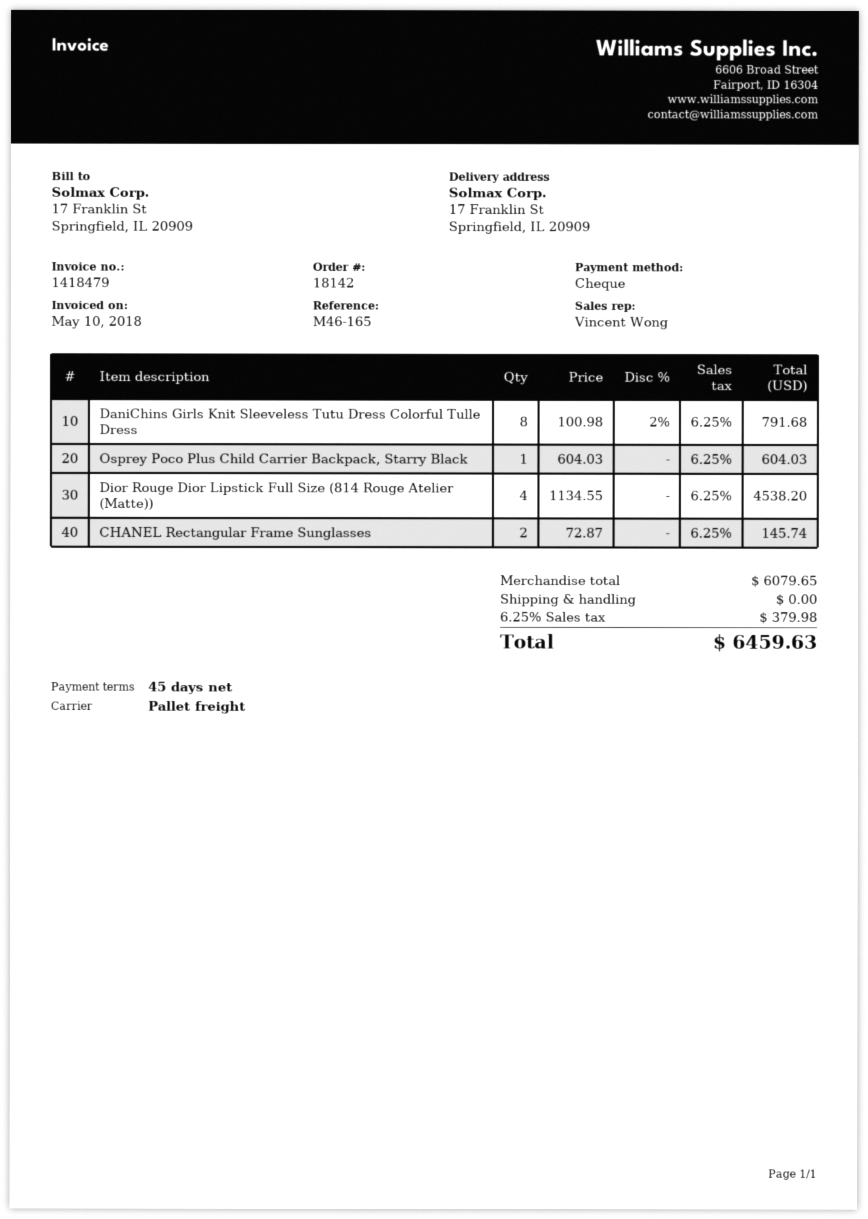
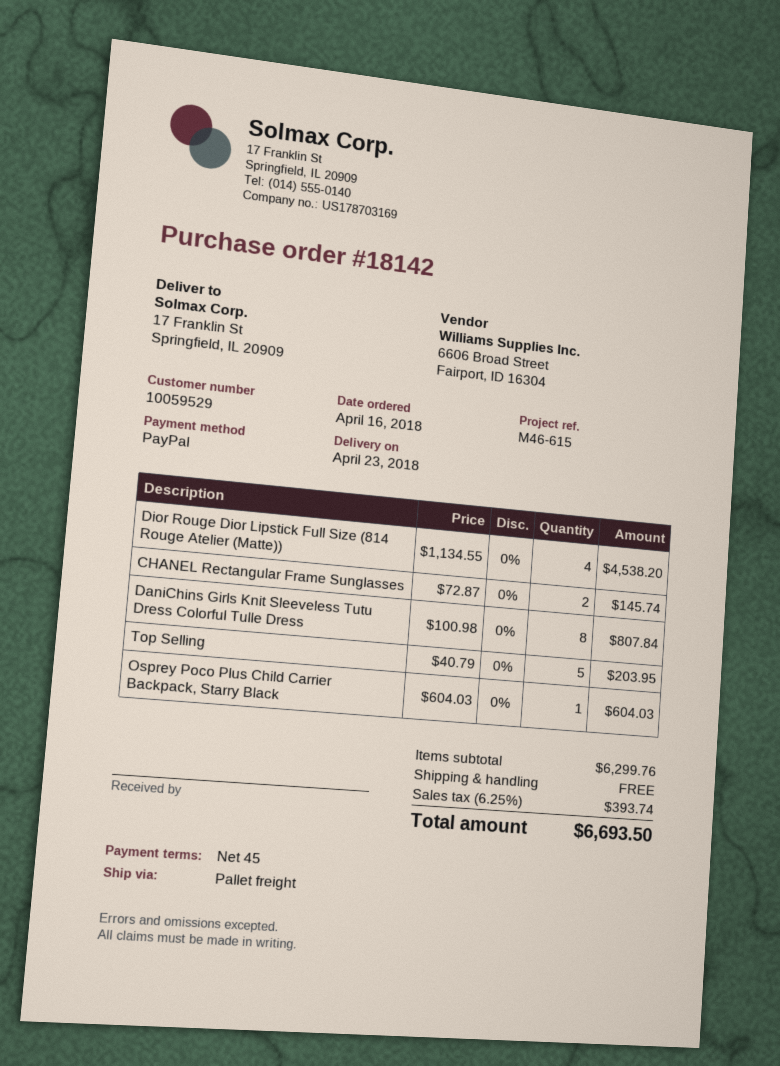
reference: M46-165 -> M46-615
payment method: cheque -> PayPal
DaniChins Girls Knit Sleeveless Tutu Dress Colorful Tulle Dress: 8 x 100.98 - 2% = 791.68 -> 8 x 100.98 = 807.84
Top Selling: none -> 5 x 40.79 = 203.95
subtotal: 6079.65 -> 6299.76
tax: 6.25% = 379.98 -> 6.25% = 393.74
total: 6459.63 -> 6693.50

